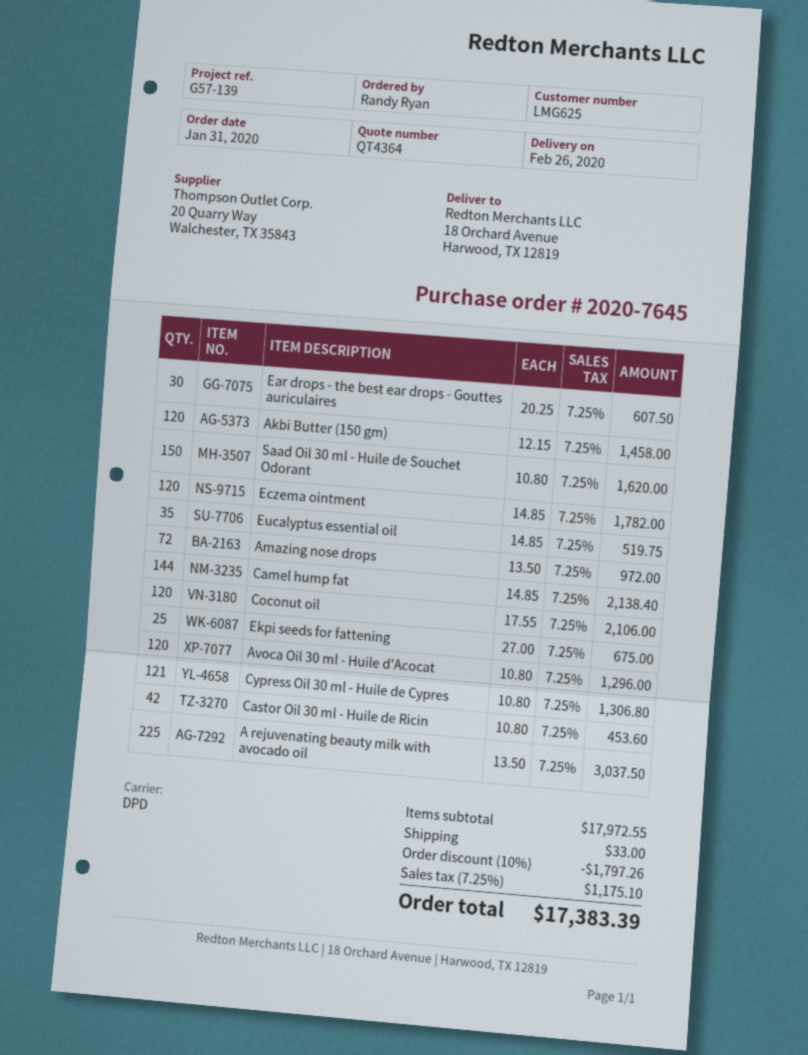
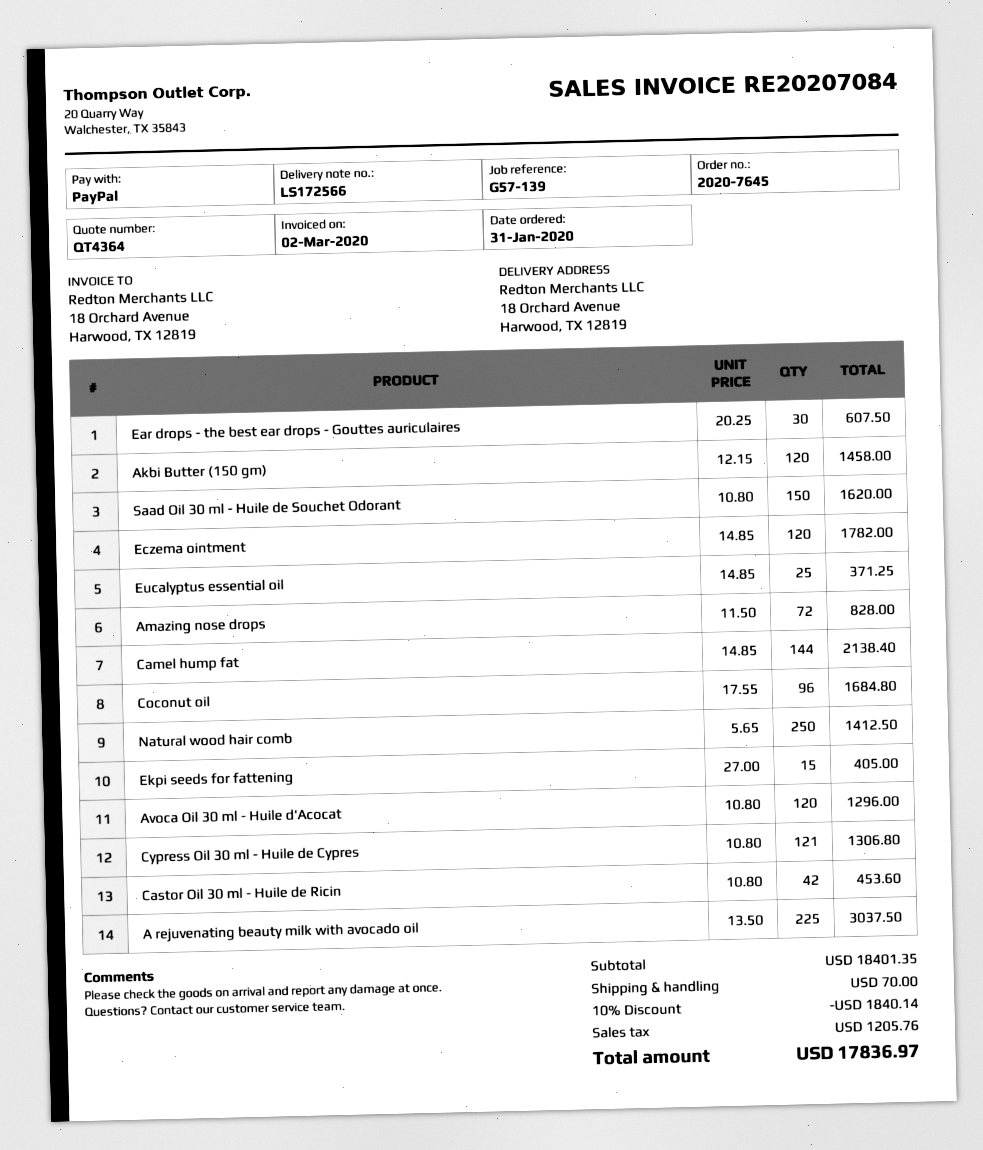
Eucalyptus essential oil: 35 x 14.85 = 519.75 -> 25 x 14.85 = 371.25
Amazing nose drops: 72 x 13.50 = 972.00 -> 72 x 11.50 = 828.00
Coconut oil: 120 x 17.55 = 2106.00 -> 96 x 17.55 = 1684.80
Ekpi seeds for fattening: 25 x 27.00 = 675.00 -> 15 x 27.00 = 405.00
Natural wood hair comb: none -> 250 x 5.65 = 1412.50
subtotal: 17972.55 -> 18401.35
discount: 10% = 1797.26 -> 10% = 1840.14
shipping: 33.00 -> 70.00
tax: 1175.10 -> 1205.76
total: 17383.39 -> 17836.97

